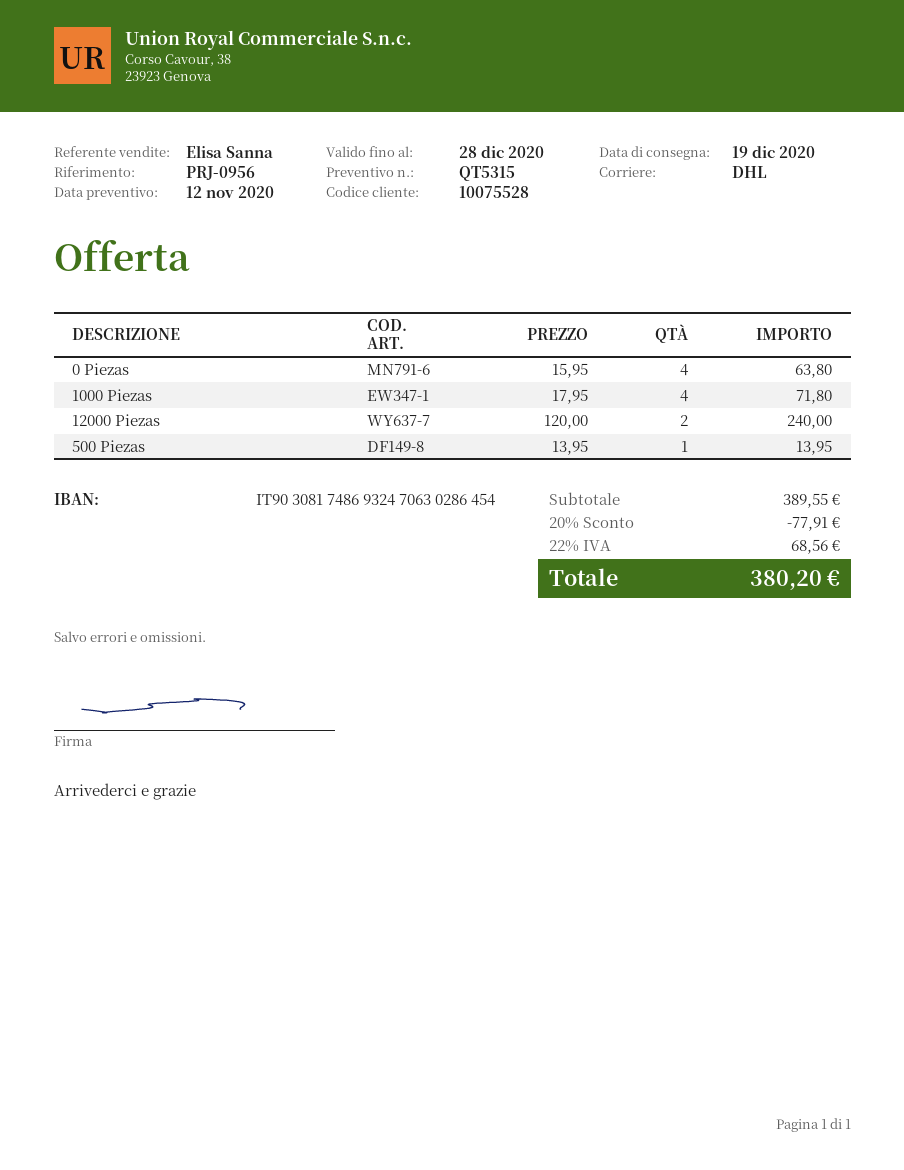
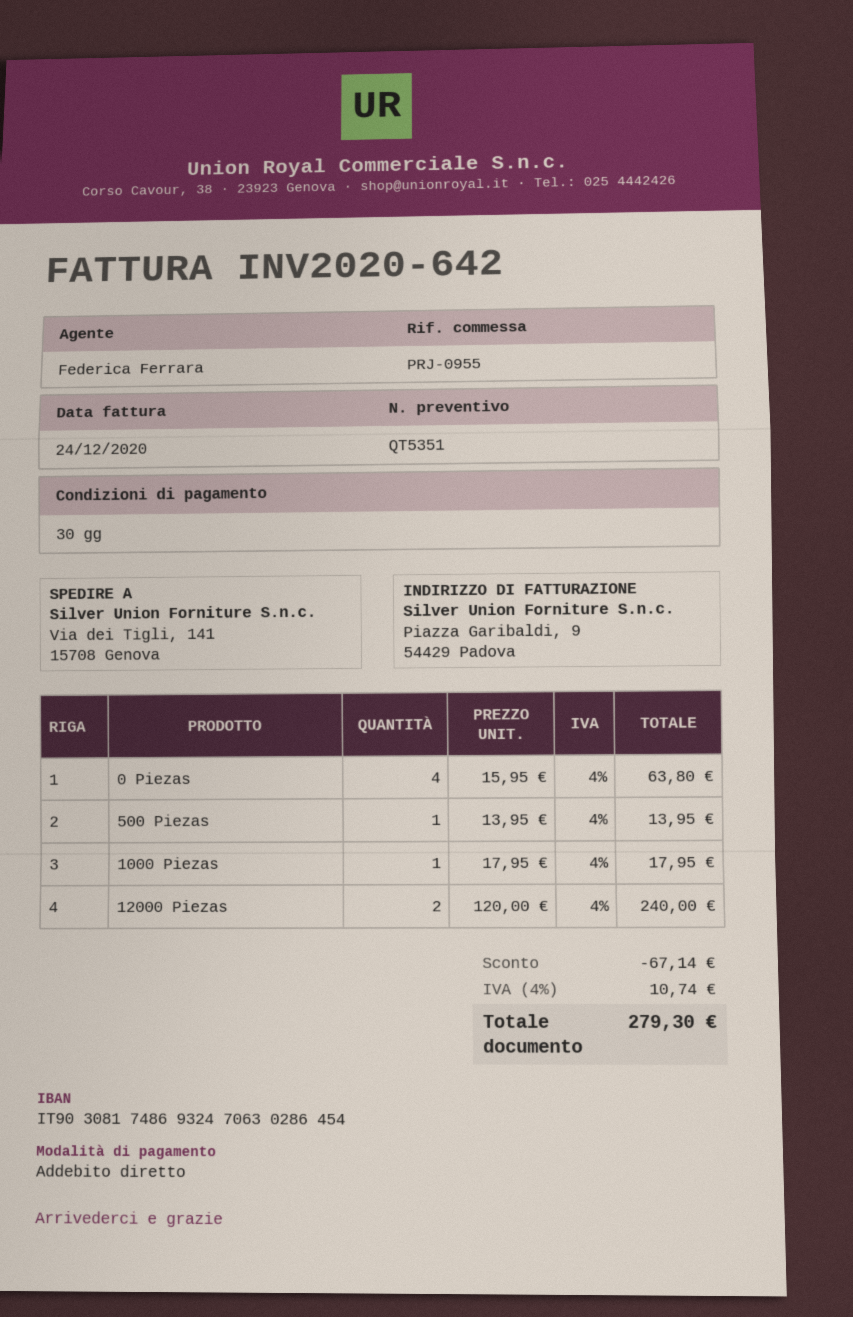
quote number: QT5315 -> QT5351
reference: PRJ-0956 -> PRJ-0955
sales rep: Elisa Sanna -> Federica Ferrara
1000 Piezas: 4 x 17.95 = 71.80 -> 1 x 17.95 = 17.95
discount: 77.91 -> 67.14
tax: 22% = 68.56 -> 4% = 10.74
total: 380.20 -> 279.30

